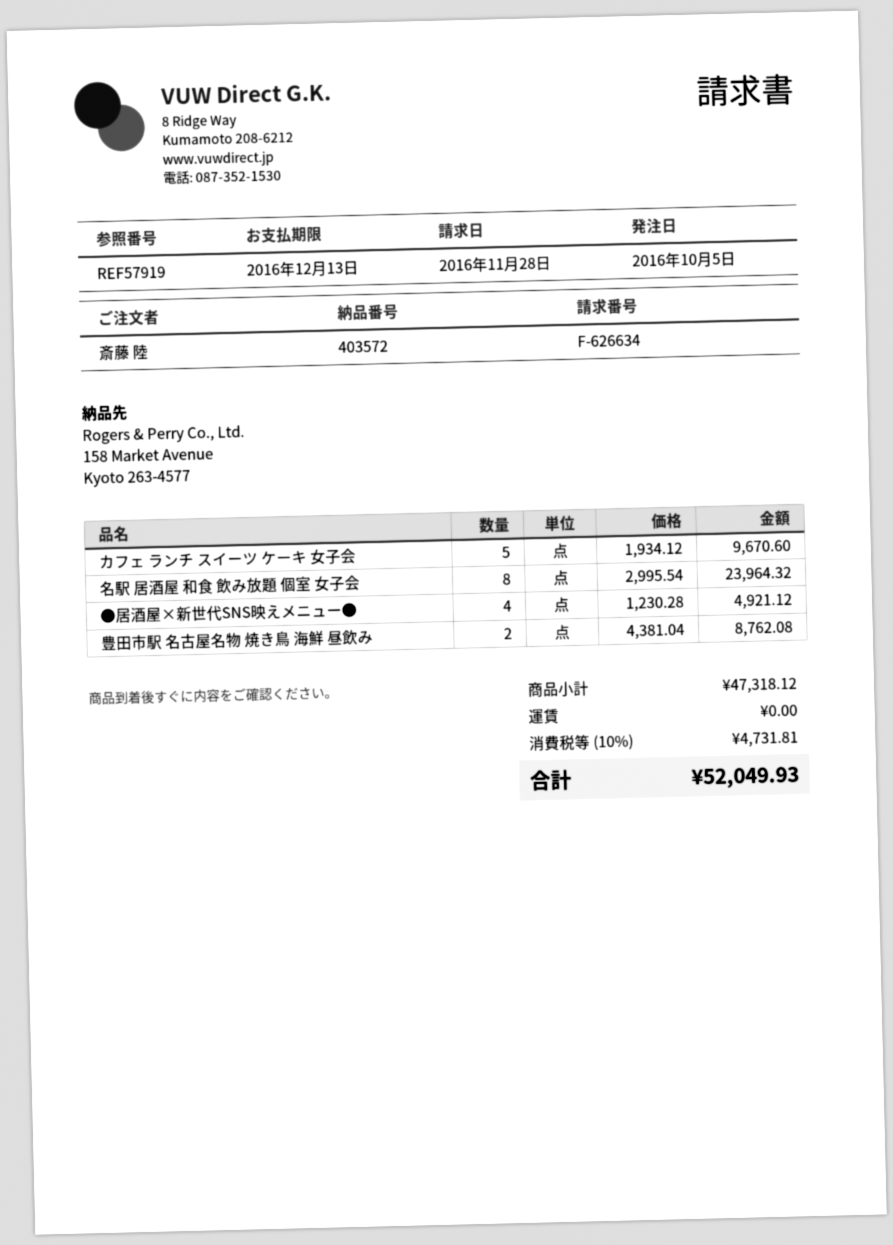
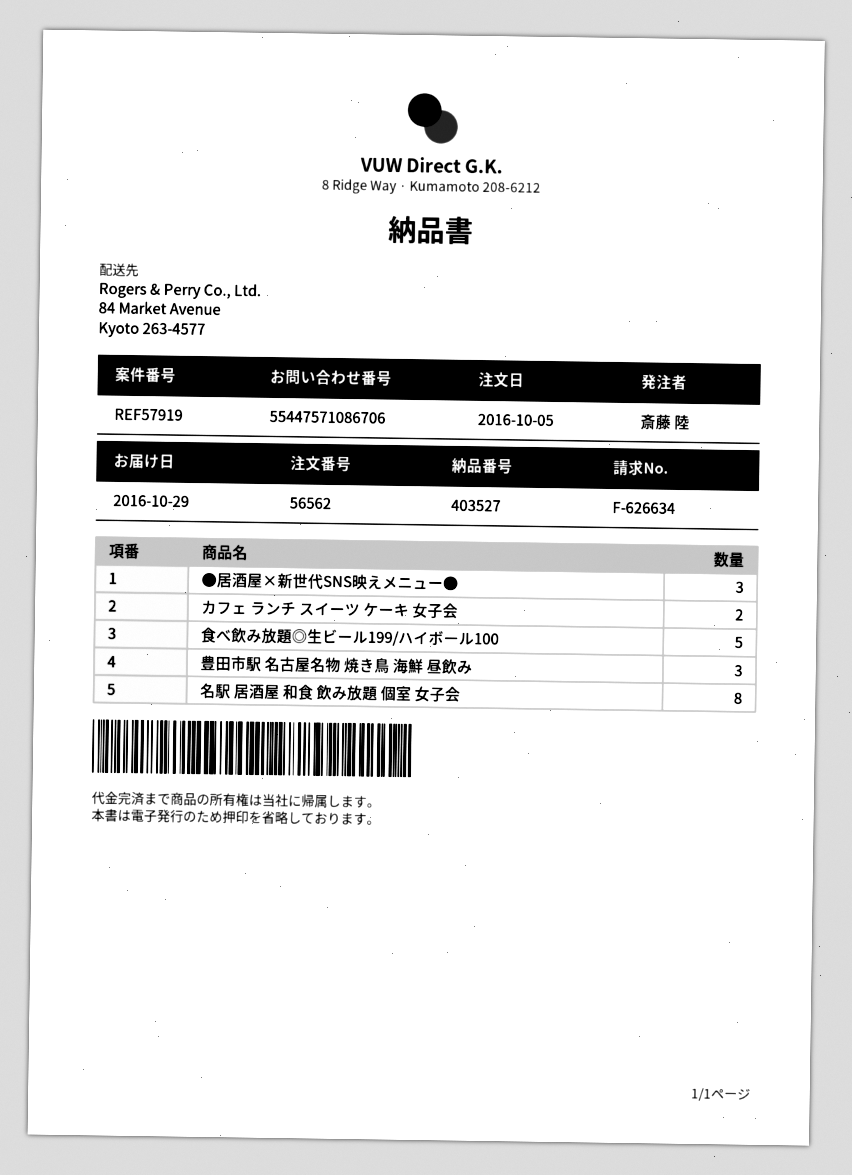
delivery note number: 403572 -> 403527
ship to: 158 Market Avenue, Kyoto 263-4577 -> 84 Market Avenue, Kyoto 263-4577
カフェ ランチ スイーツ ケーキ 女子会: 5 -> 2
●居酒屋×新世代SNS映えメニュー●: 4 -> 3
豊田市駅 名古屋名物 焼き鳥 海鮮 昼飲み: 2 -> 3
食べ飲み放題◎生ビール199/ハイボール100: none -> 5

